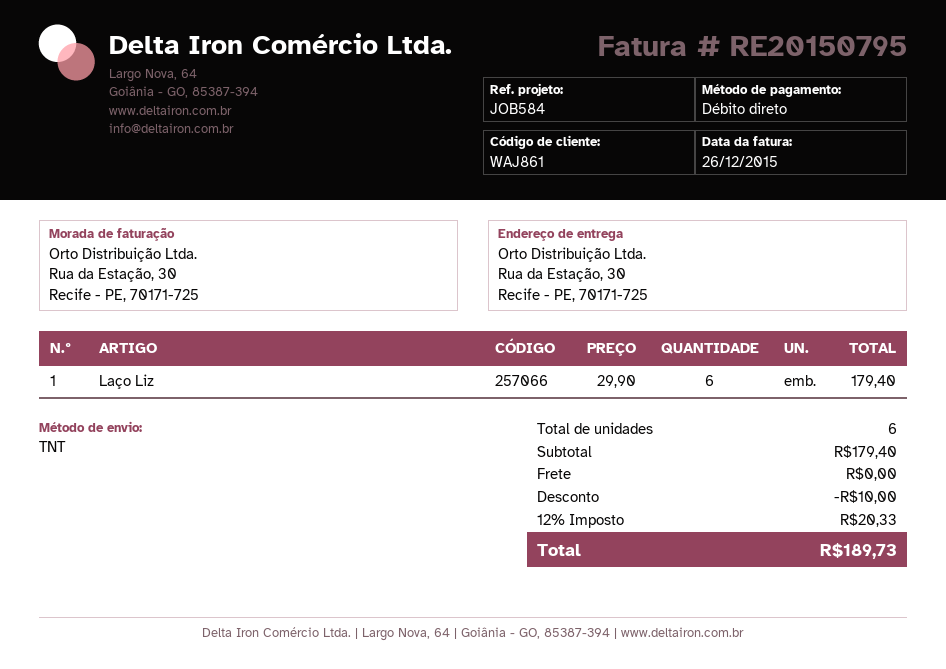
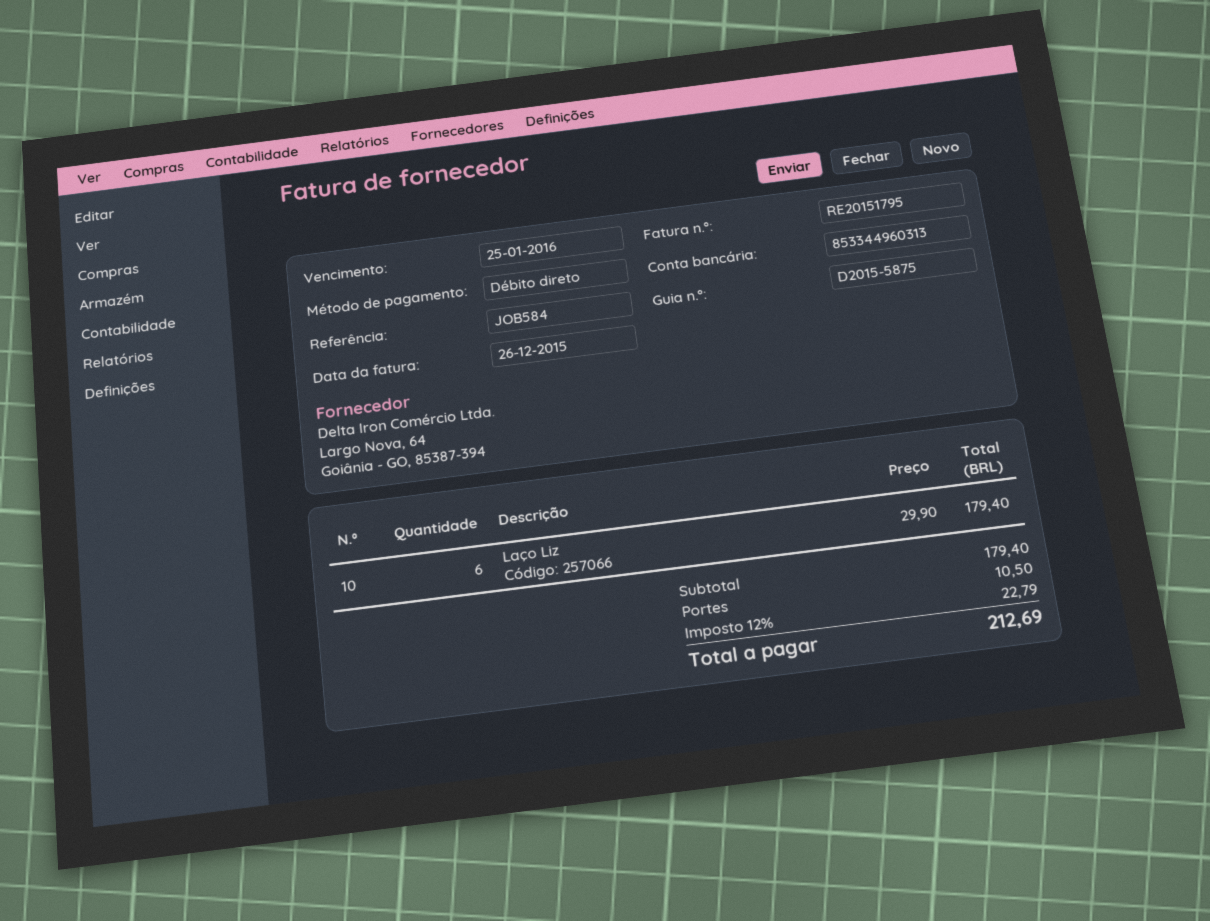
invoice number: RE20150795 -> RE20151795
discount: 10.00 -> none
shipping: 0.00 -> 10.50
tax: 12% = 20.33 -> 12% = 22.79
total: 189.73 -> 212.69

